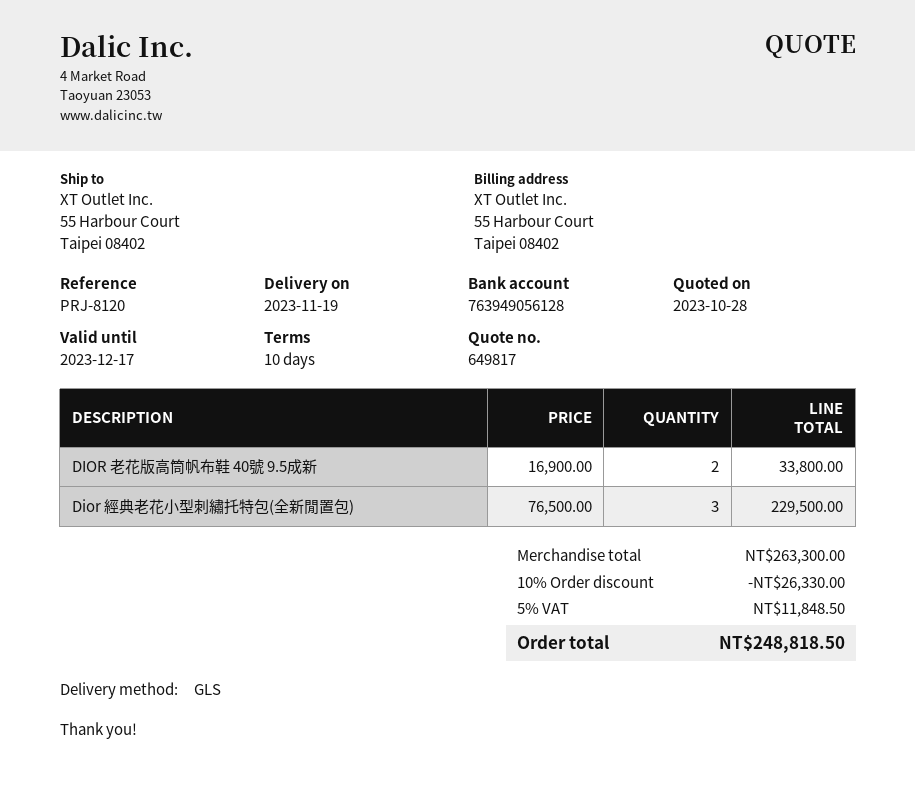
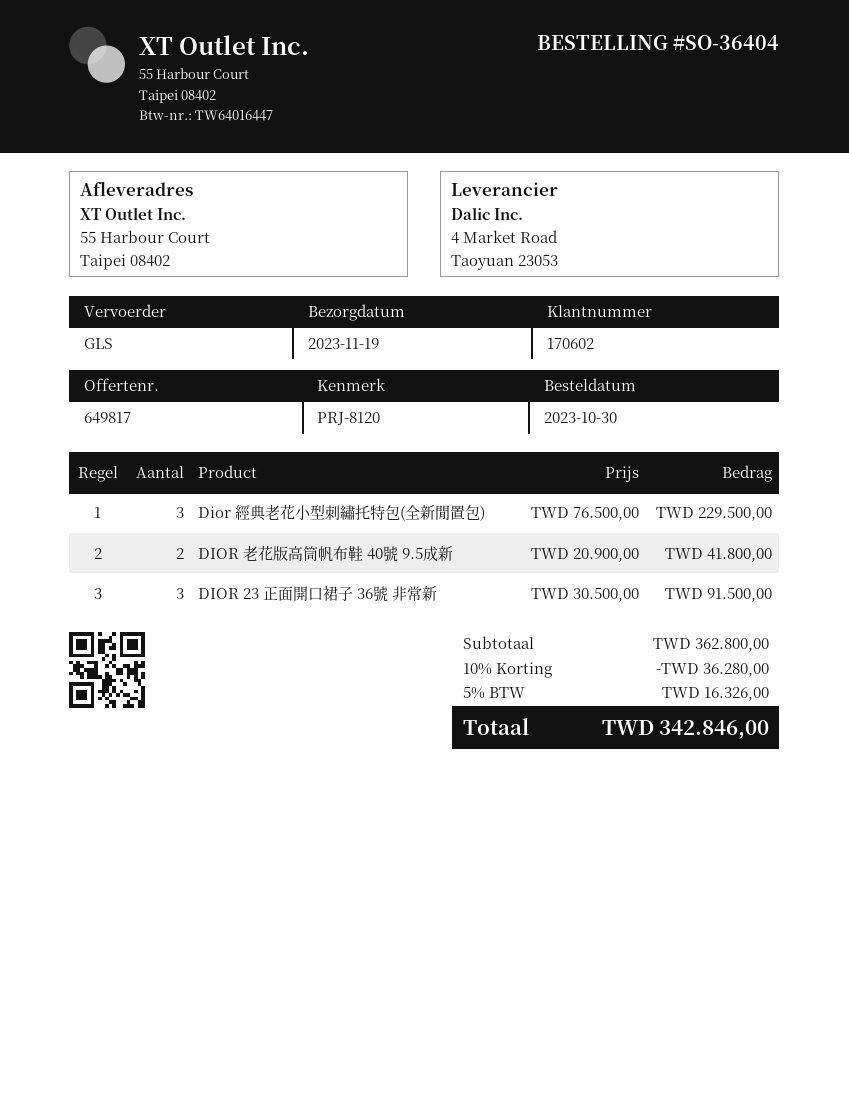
DIOR 老花版高筒帆布鞋 40號 9.5成新: 2 x 16900.00 = 33800.00 -> 2 x 20900.00 = 41800.00
DIOR 23 正面開口裙子 36號 非常新: none -> 3 x 30500.00 = 91500.00
subtotal: 263300.00 -> 362800.00
discount: 10% = 26330.00 -> 10% = 36280.00
tax: 5% = 11848.50 -> 5% = 16326.00
total: 248818.50 -> 342846.00

